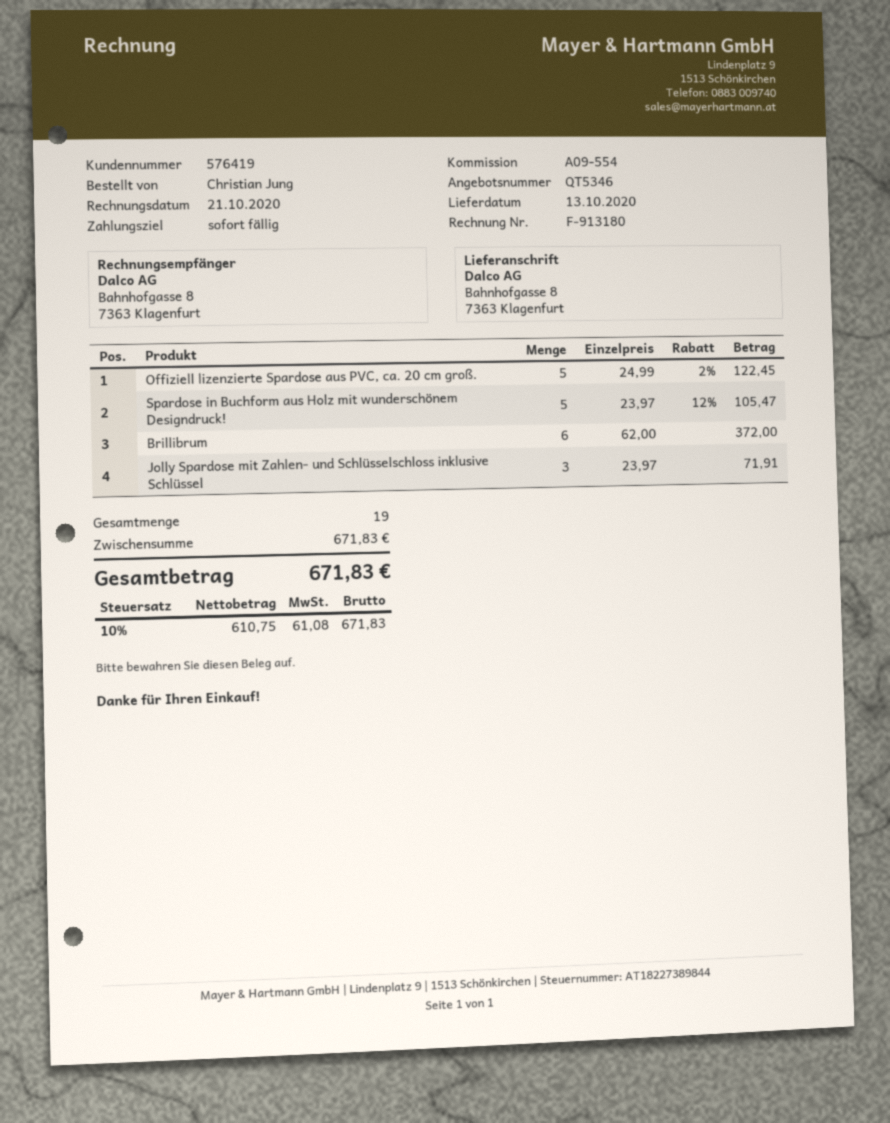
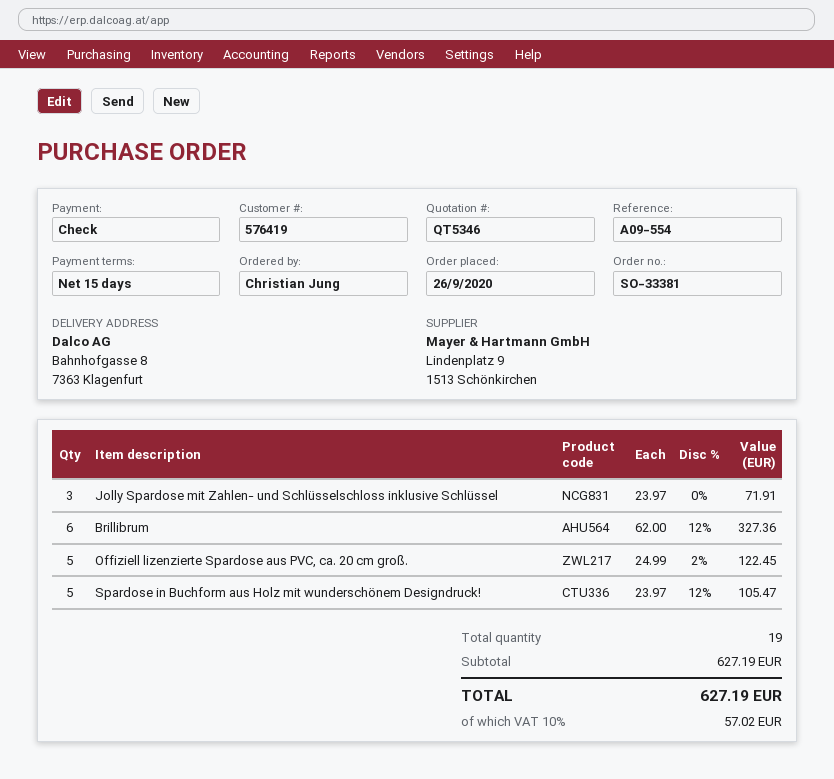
payment terms: on receipt -> 15 days
Brillibrum: 6 x 62.00 = 372.00 -> 6 x 62.00 - 12% = 327.36
subtotal: 671.83 -> 627.19
tax: 10% = 61.08 -> 10% = 57.02
total: 671.83 -> 627.19

